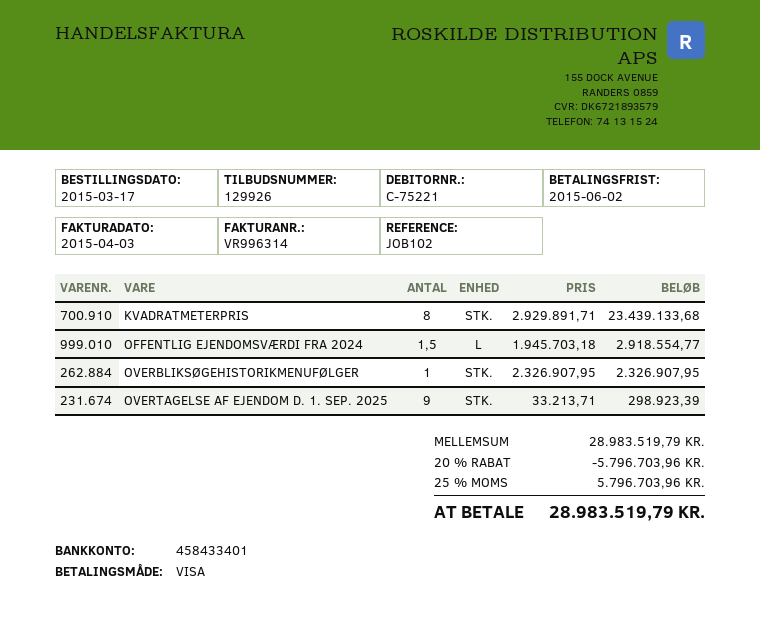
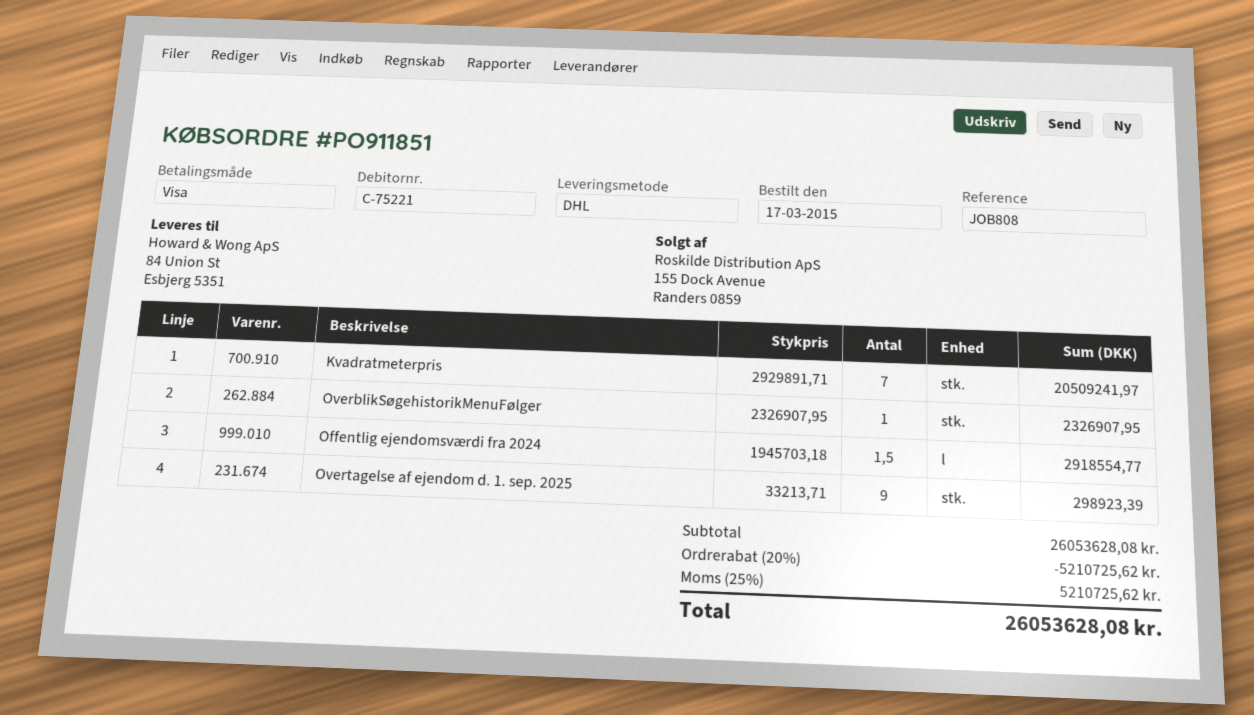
reference: JOB102 -> JOB808
KVADRATMETERPRIS: 8 x 2929891.71 = 23439133.68 -> 7 x 2929891.71 = 20509241.97
subtotal: 28983519.79 -> 26053628.08
discount: 20% = 5796703.96 -> 20% = 5210725.62
tax: 25% = 5796703.96 -> 25% = 5210725.62
total: 28983519.79 -> 26053628.08

